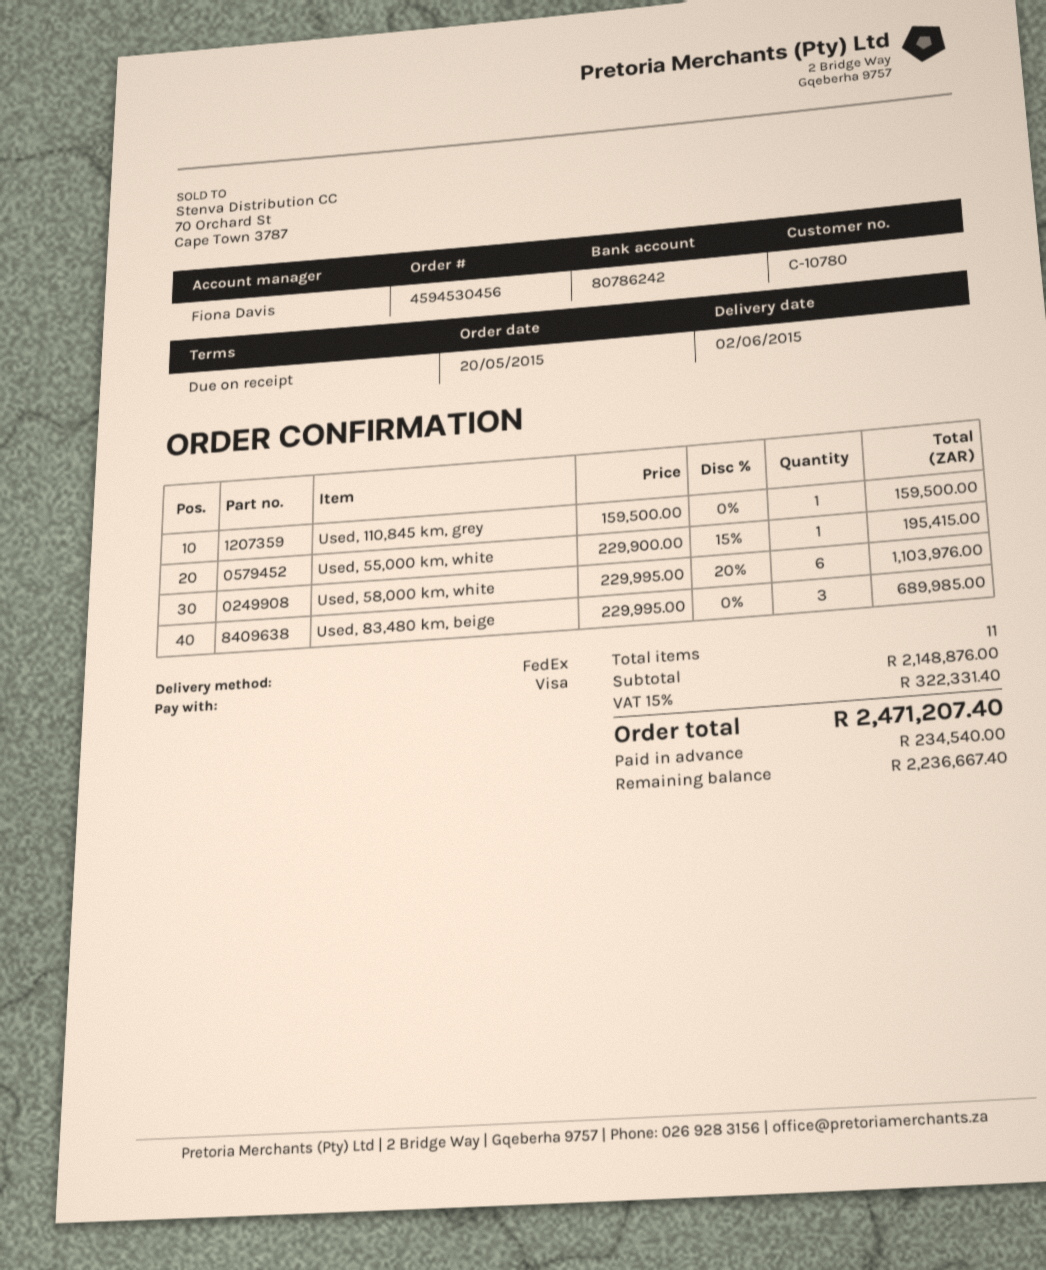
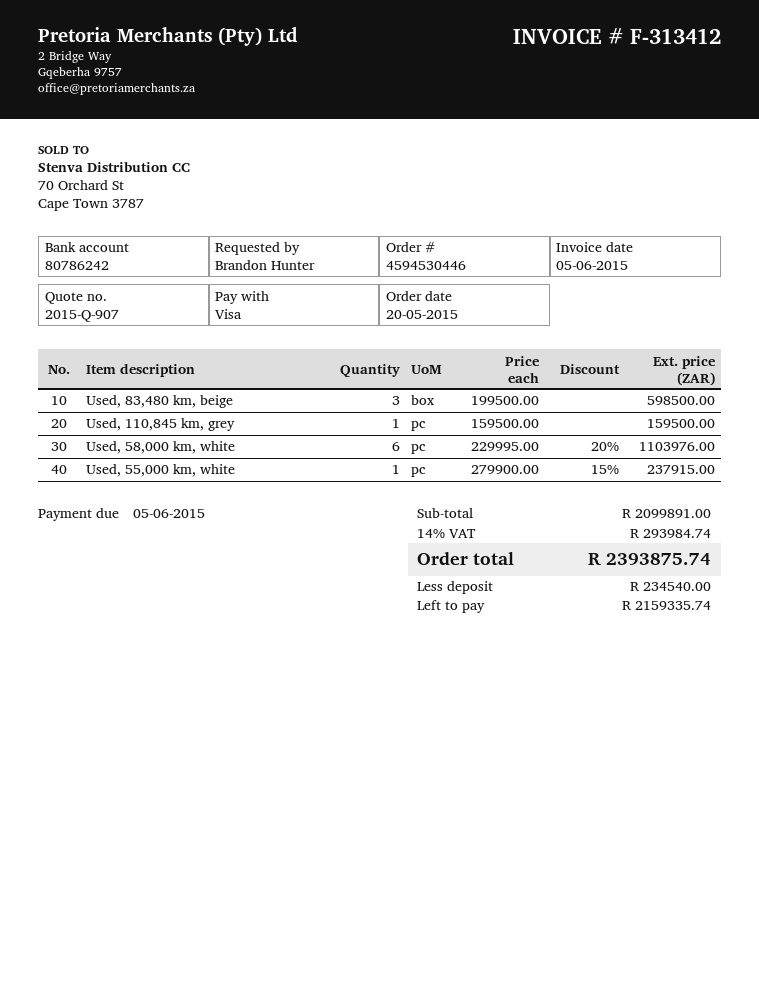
order number: 4594530456 -> 4594530446
Used, 55,000 km, white: 1 x 229900.00 - 15% = 195415.00 -> 1 x 279900.00 - 15% = 237915.00
Used, 83,480 km, beige: 3 x 229995.00 = 689985.00 -> 3 x 199500.00 = 598500.00
subtotal: 2148876.00 -> 2099891.00
tax: 15% = 322331.40 -> 14% = 293984.74
total: 2471207.40 -> 2393875.74
balance: 2236667.40 -> 2159335.74

